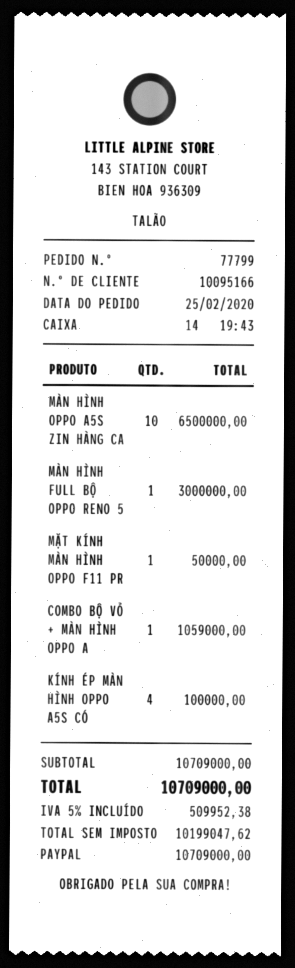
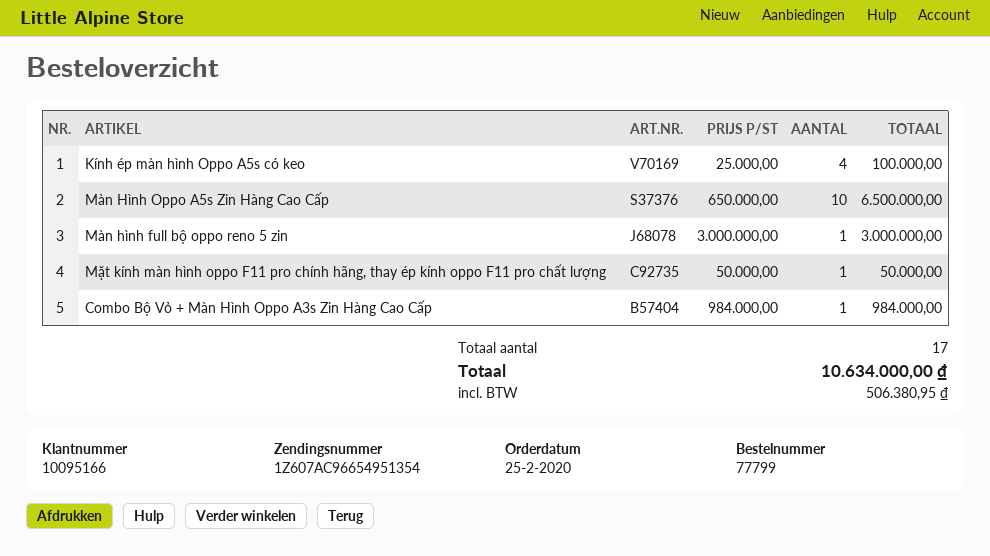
COMBO BỘ VỎ + MÀN HÌNH OPPO A: 1 for 1059000.00 -> 1 for 984000.00
tax: 509952.38 -> 506380.95
total: 10709000.00 -> 10634000.00

